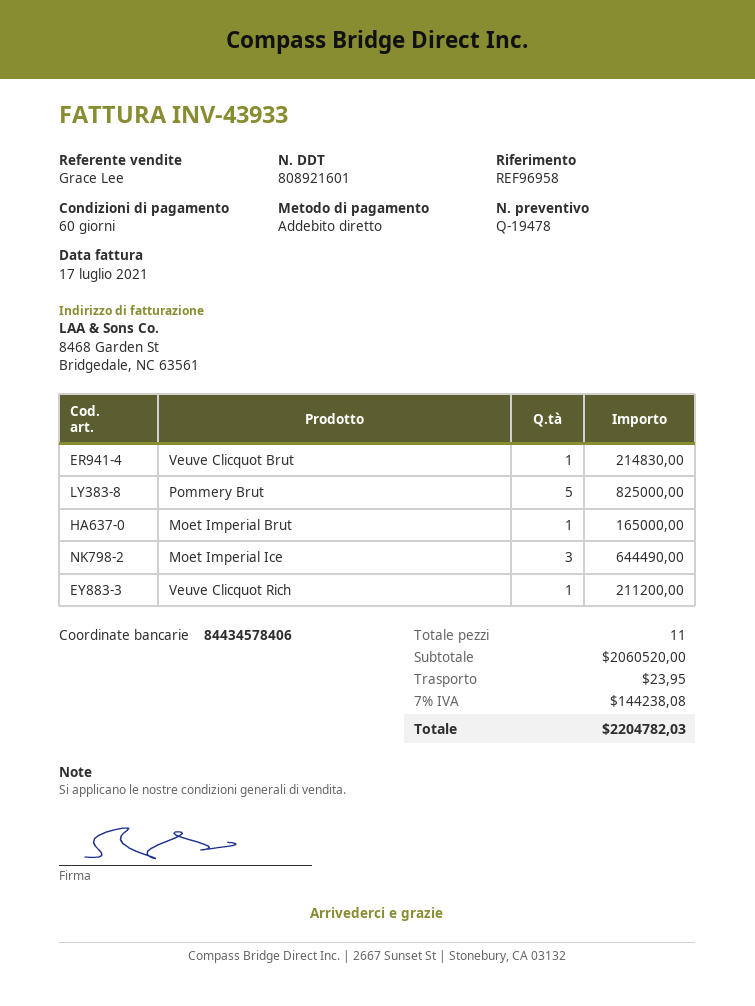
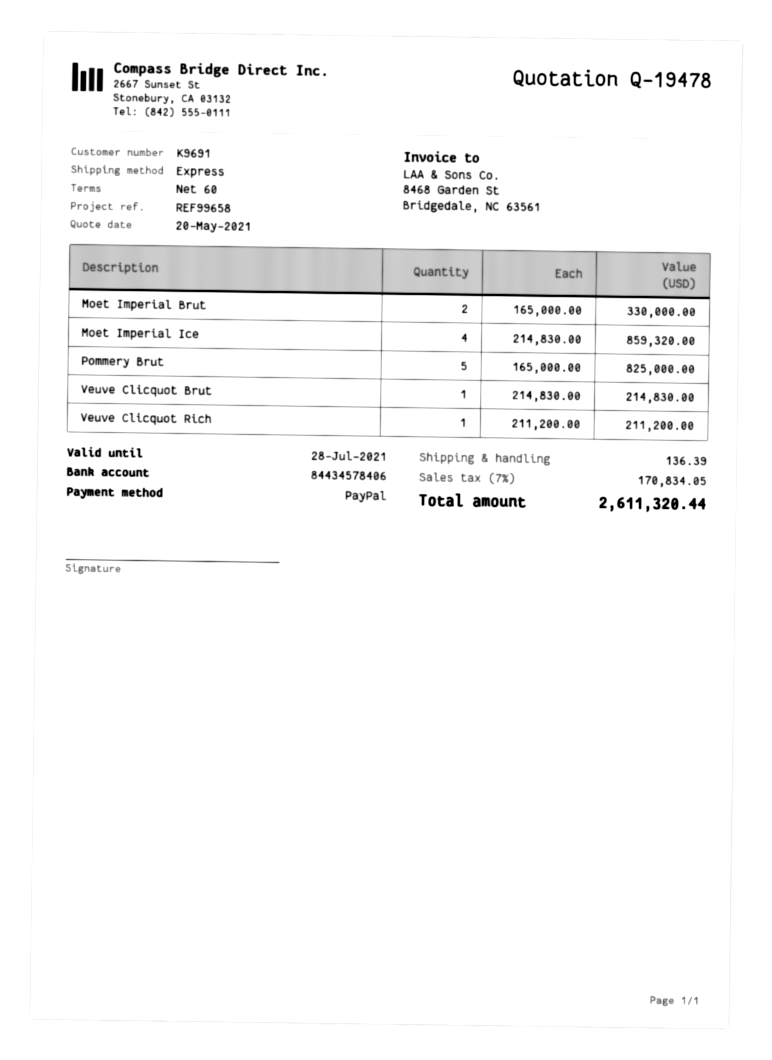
reference: REF96958 -> REF99658
payment method: direct debit -> PayPal
Moet Imperial Brut: 1 for 165000.00 -> 2 for 330000.00
Moet Imperial Ice: 3 for 644490.00 -> 4 for 859320.00
shipping: 23.95 -> 136.39
tax: 7% = 144238.08 -> 7% = 170834.05
total: 2204782.03 -> 2611320.44

